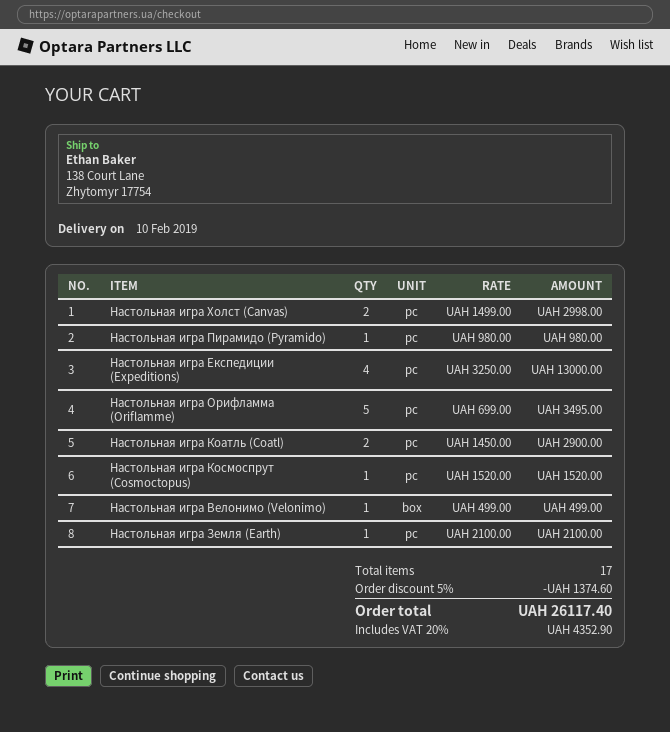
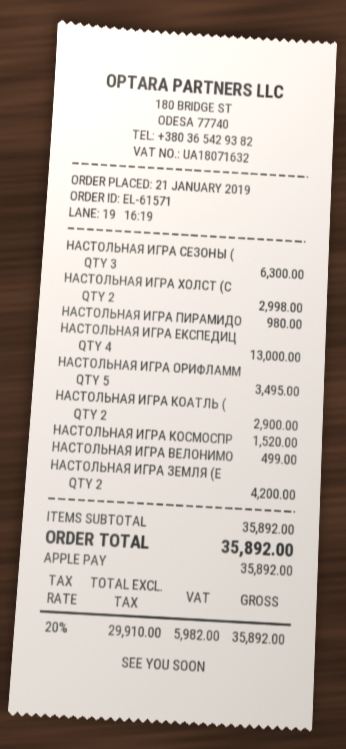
Настольная игра Земля (Earth): 1 for 2100.00 -> 2 for 4200.00
НАСТОЛЬНАЯ ИГРА СЕЗОНЫ (: none -> 3 for 6300.00
discount: 5% = 1374.60 -> none
tax: 20% = 4352.90 -> 20% = 5982.00
total: 26117.40 -> 35892.00

